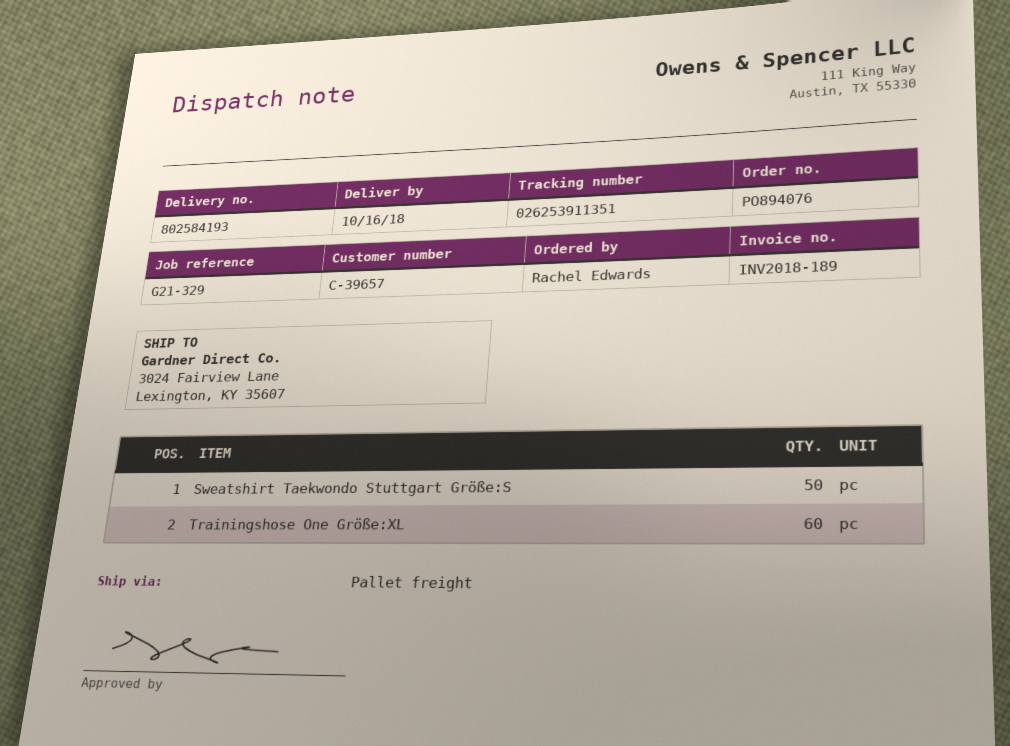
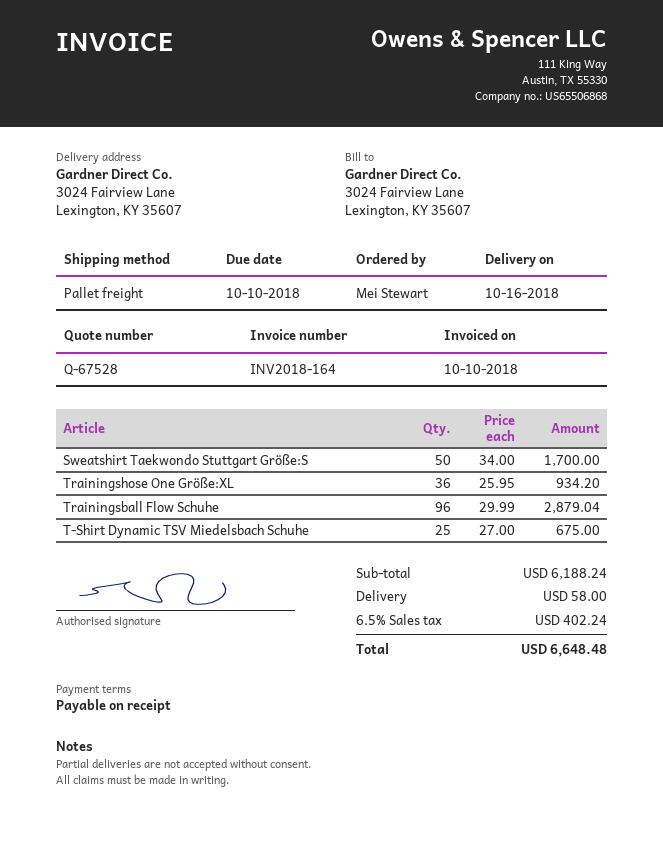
invoice number: INV2018-189 -> INV2018-164
ordered by: Rachel Edwards -> Mei Stewart
Trainingshose One Größe:XL: 60 -> 36
Trainingsball Flow Schuhe: none -> 96
T-Shirt Dynamic TSV Miedelsbach Schuhe: none -> 25

